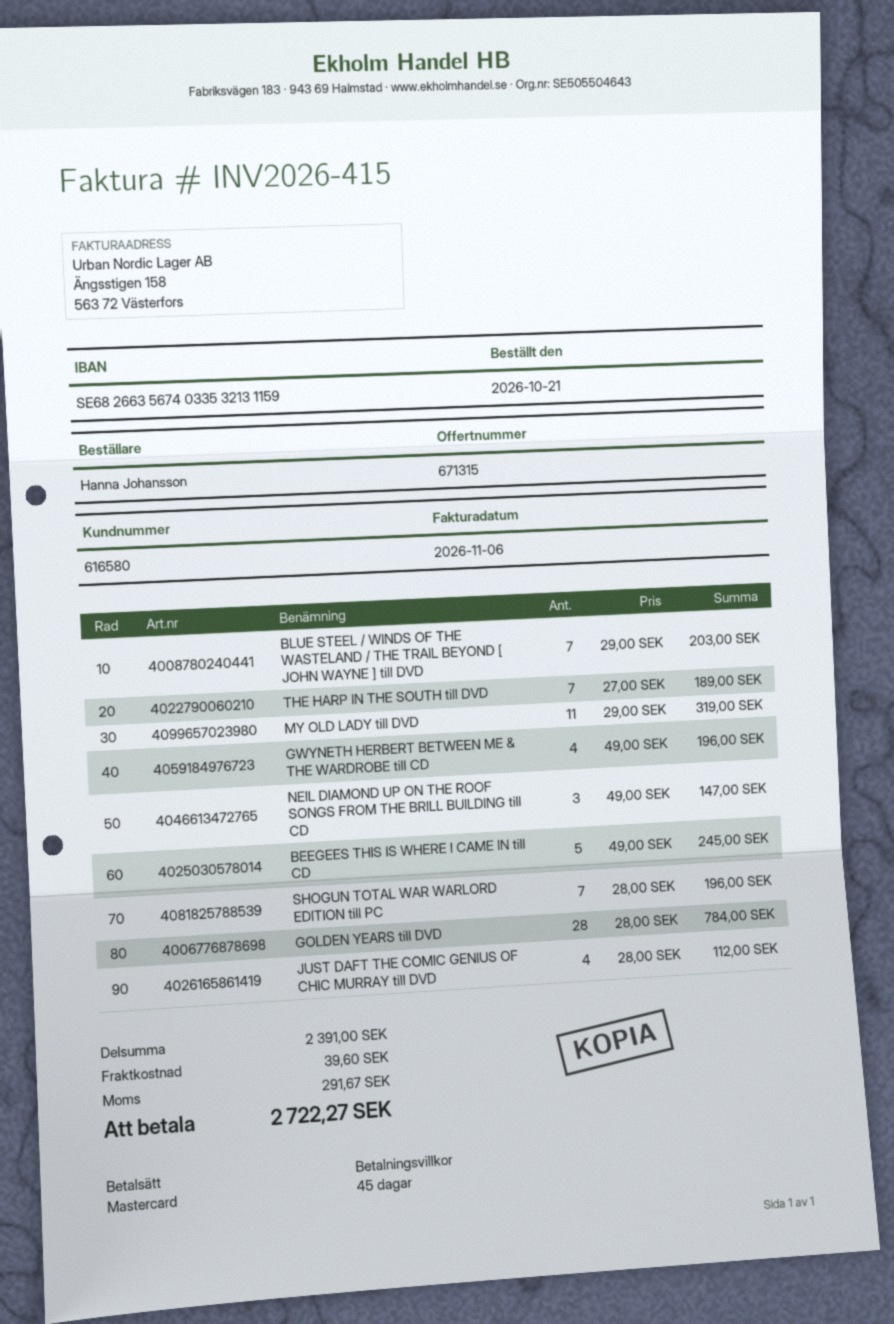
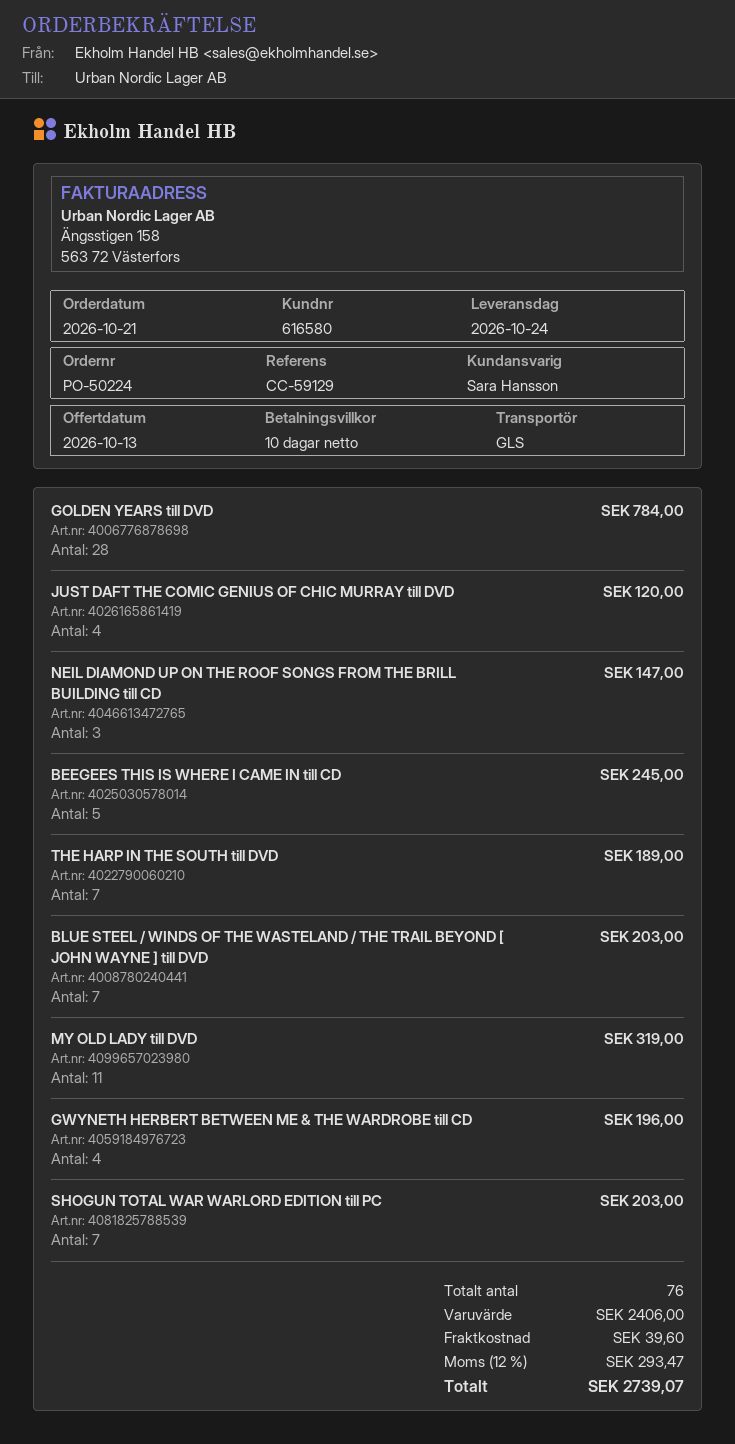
payment terms: 45 days -> 10 days
SHOGUN TOTAL WAR WARLORD EDITION till PC: 7 for 196.00 -> 7 for 203.00
JUST DAFT THE COMIC GENIUS OF CHIC MURRAY till DVD: 4 for 112.00 -> 4 for 120.00
subtotal: 2391.00 -> 2406.00
tax: 291.67 -> 293.47
total: 2722.27 -> 2739.07

